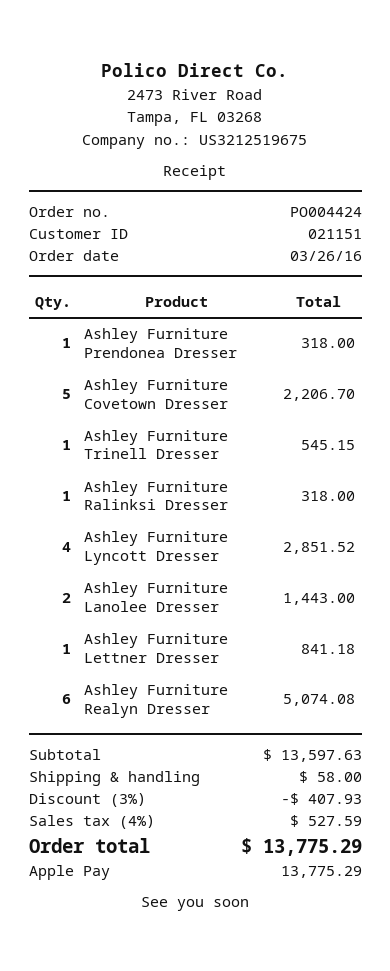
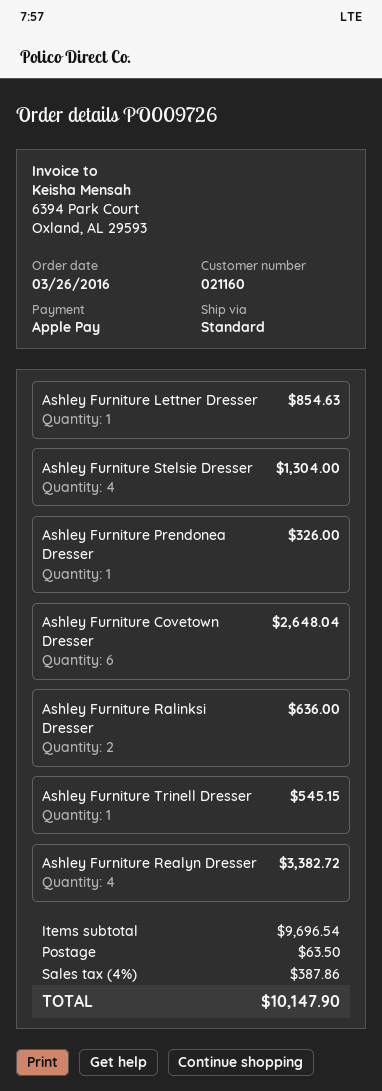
order number: PO004424 -> PO009726
customer number: 021151 -> 021160
Ashley Furniture Prendonea Dresser: 1 for 318.00 -> 1 for 326.00
Ashley Furniture Covetown Dresser: 5 for 2206.70 -> 6 for 2648.04
Ashley Furniture Ralinksi Dresser: 1 for 318.00 -> 2 for 636.00
Ashley Furniture Lyncott Dresser: 4 for 2851.52 -> none
Ashley Furniture Lanolee Dresser: 2 for 1443.00 -> none
Ashley Furniture Lettner Dresser: 1 for 841.18 -> 1 for 854.63
Ashley Furniture Realyn Dresser: 6 for 5074.08 -> 4 for 3382.72
Ashley Furniture Stelsie Dresser: none -> 4 for 1304.00
subtotal: 13597.63 -> 9696.54
discount: 3% = 407.93 -> none
shipping: 58.00 -> 63.50
tax: 4% = 527.59 -> 4% = 387.86
total: 13775.29 -> 10147.90

